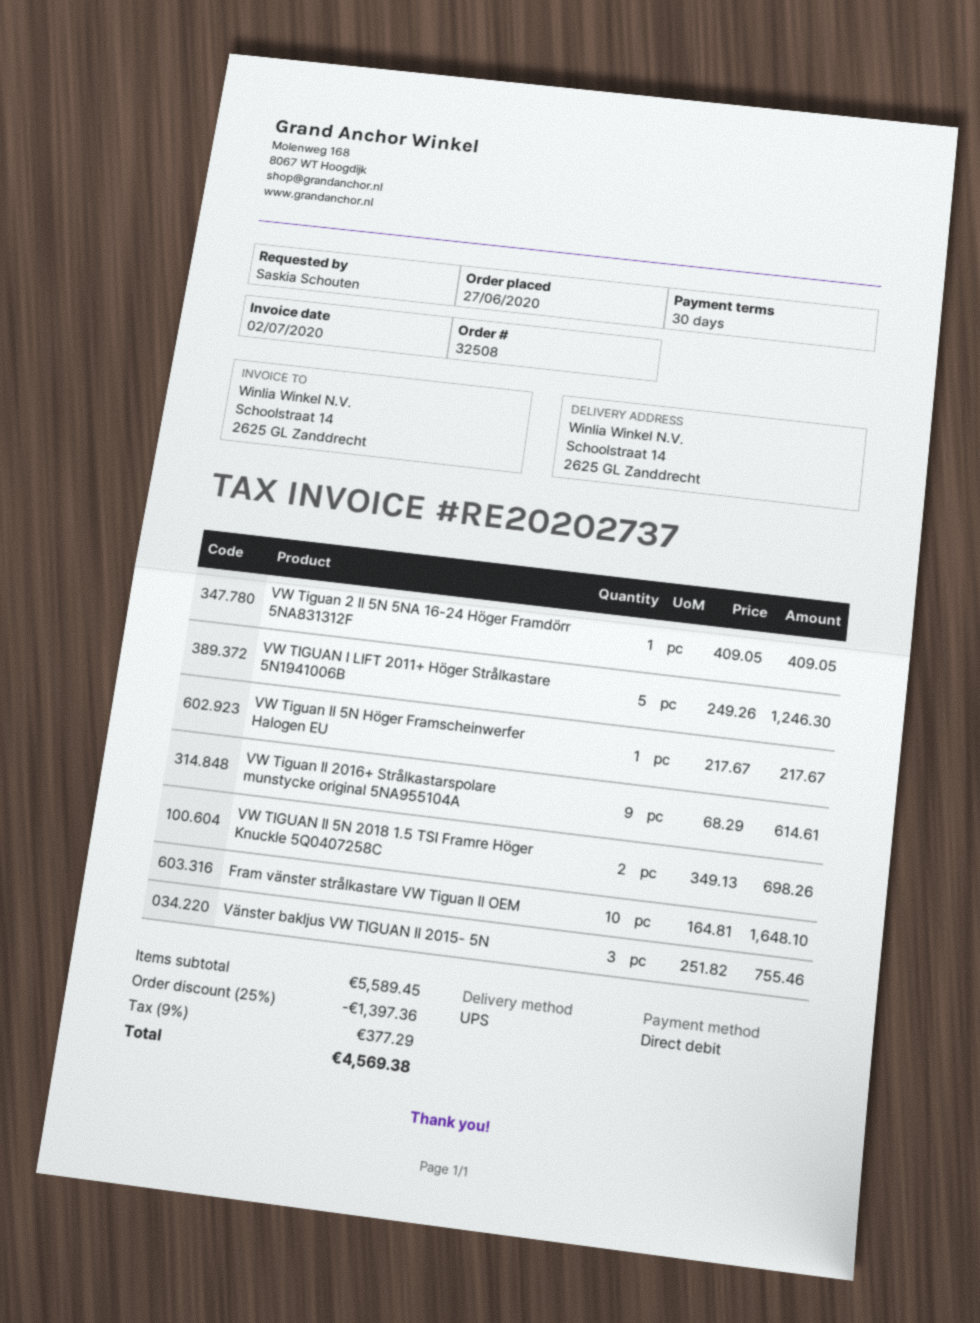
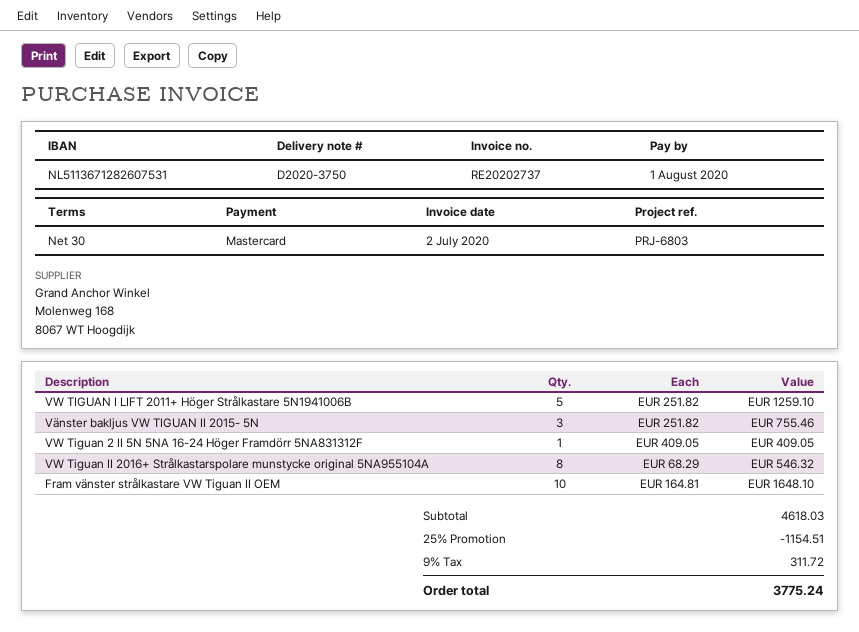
payment method: direct debit -> Mastercard
VW TIGUAN I LIFT 2011+ Höger Strålkastare 5N1941006B: 5 x 249.26 = 1246.30 -> 5 x 251.82 = 1259.10
VW Tiguan II 5N Höger Framscheinwerfer Halogen EU: 1 x 217.67 = 217.67 -> none
VW Tiguan II 2016+ Strålkastarspolare munstycke original 5NA955104A: 9 x 68.29 = 614.61 -> 8 x 68.29 = 546.32
VW TIGUAN II 5N 2018 1.5 TSI Framre Höger Knuckle 5Q0407258C: 2 x 349.13 = 698.26 -> none
subtotal: 5589.45 -> 4618.03
discount: 25% = 1397.36 -> 25% = 1154.51
tax: 9% = 377.29 -> 9% = 311.72
total: 4569.38 -> 3775.24

